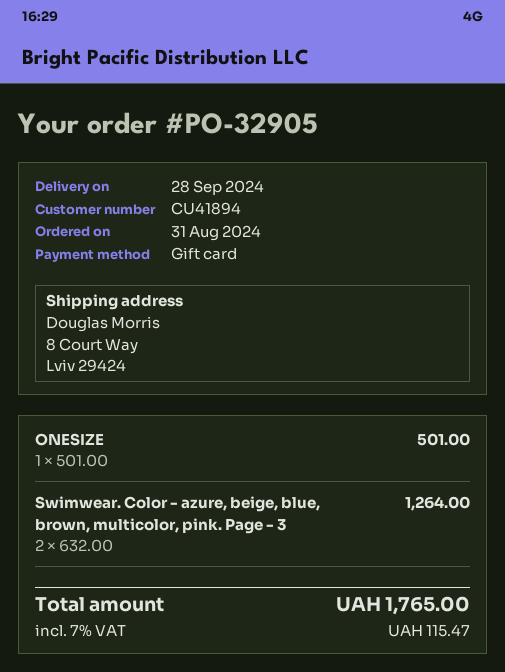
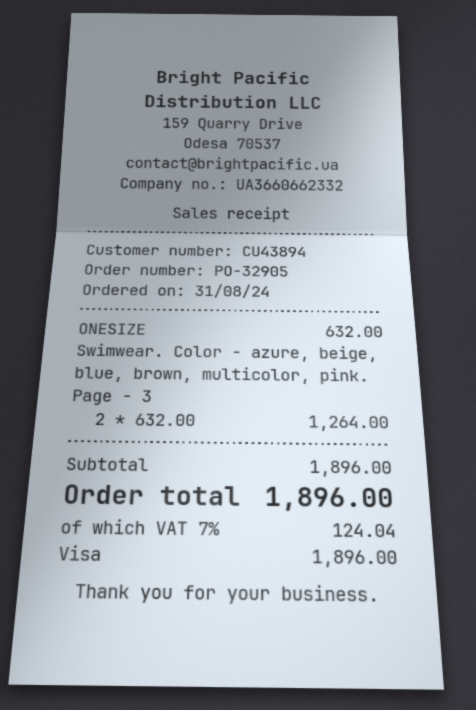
customer number: CU41894 -> CU43894
payment method: gift card -> Visa
ONESIZE: 1 x 501.00 = 501.00 -> 1 x 632.00 = 632.00
tax: 7% = 115.47 -> 7% = 124.04
total: 1765.00 -> 1896.00

